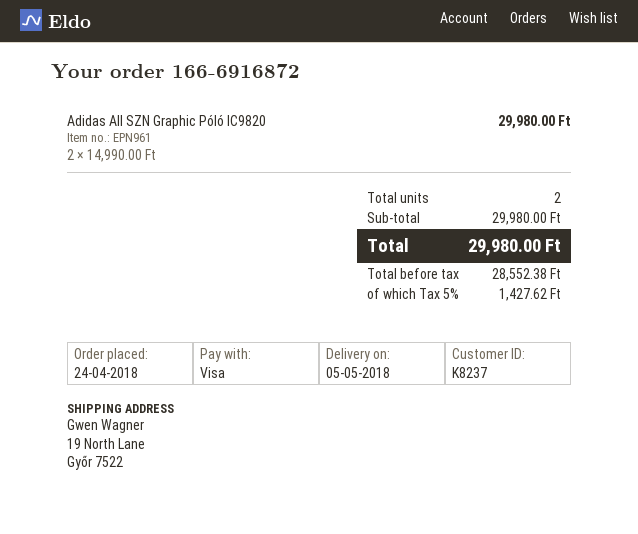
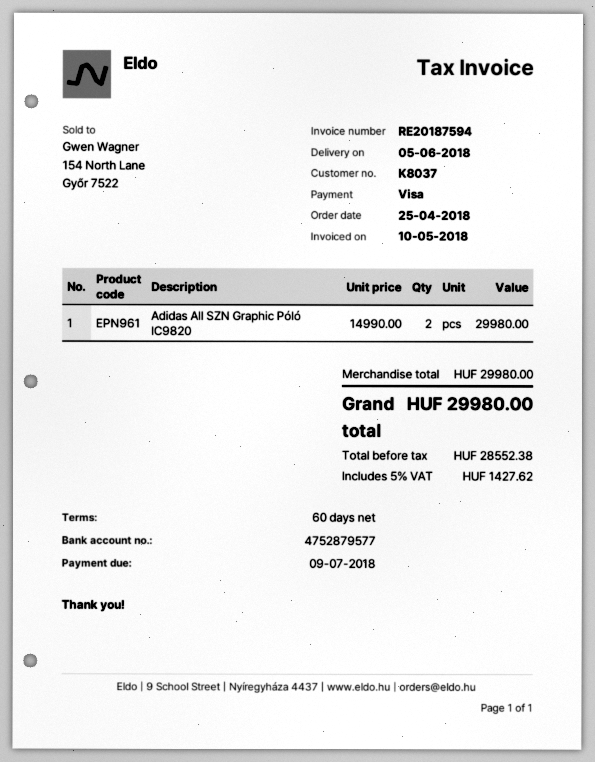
order date: 2018-04-24 -> 2018-04-25
delivery date: 2018-05-05 -> 2018-06-05
customer number: K8237 -> K8037

